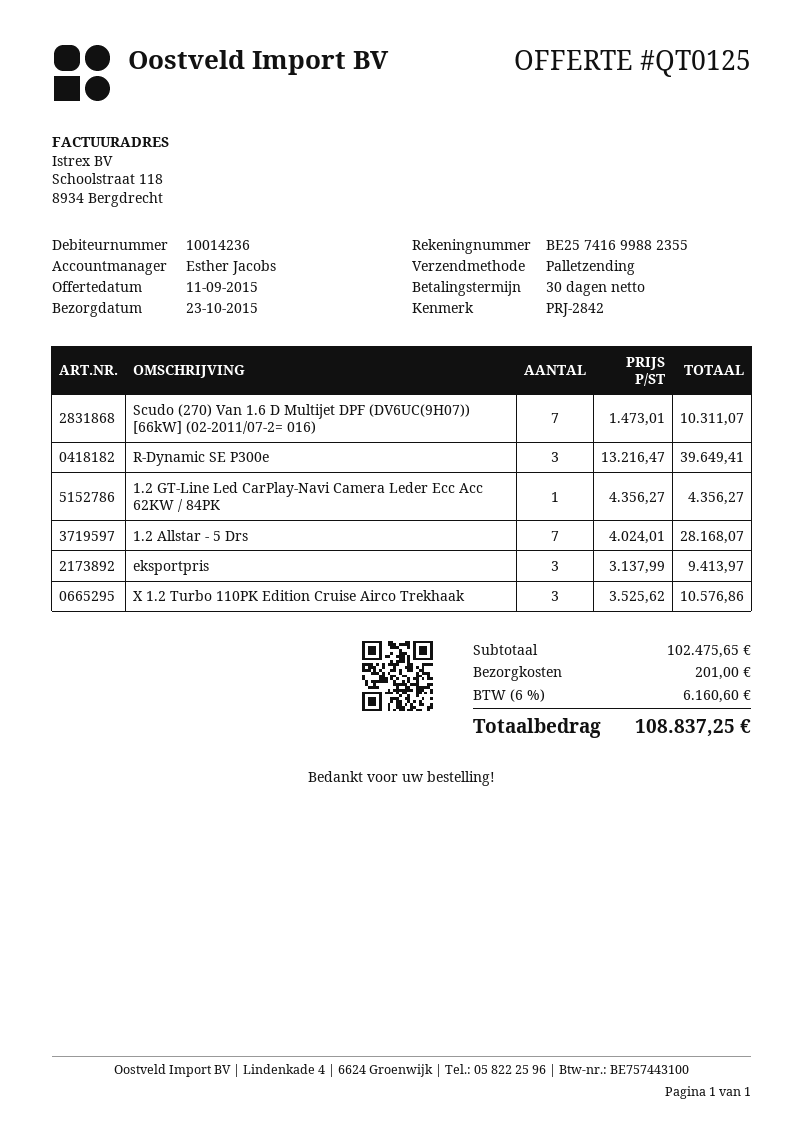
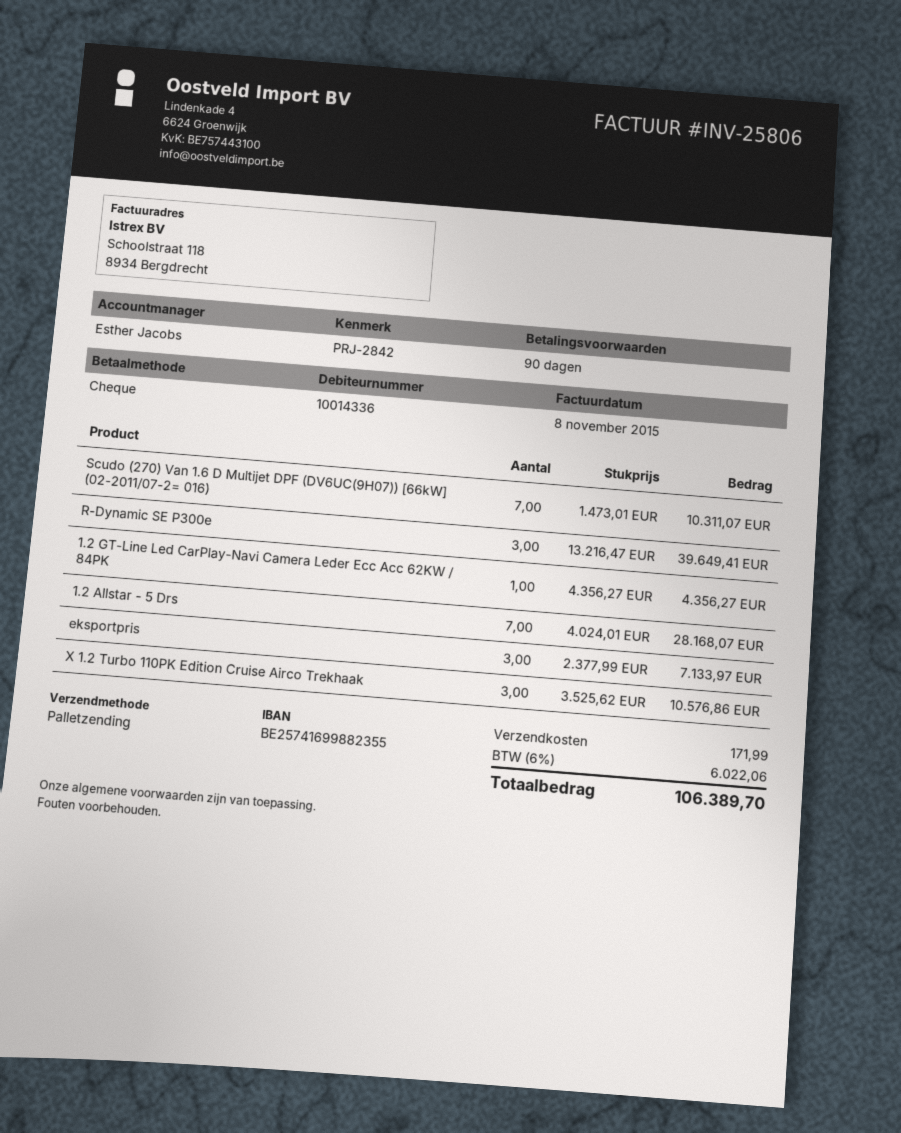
payment terms: 30 days -> 90 days
customer number: 10014236 -> 10014336
eksportpris: 3 x 3137.99 = 9413.97 -> 3 x 2377.99 = 7133.97
shipping: 201.00 -> 171.99
tax: 6% = 6160.60 -> 6% = 6022.06
total: 108837.25 -> 106389.70

